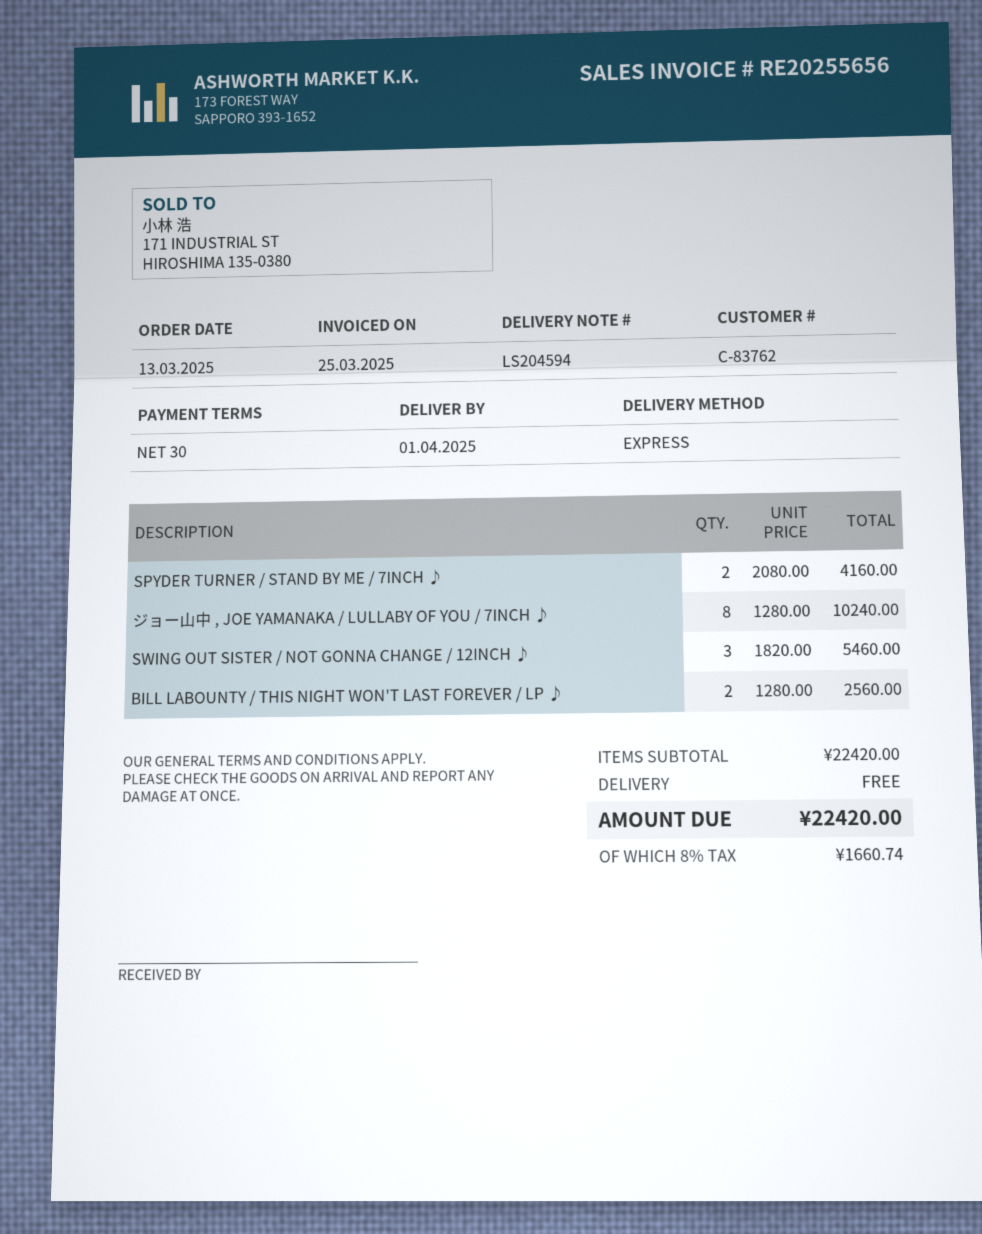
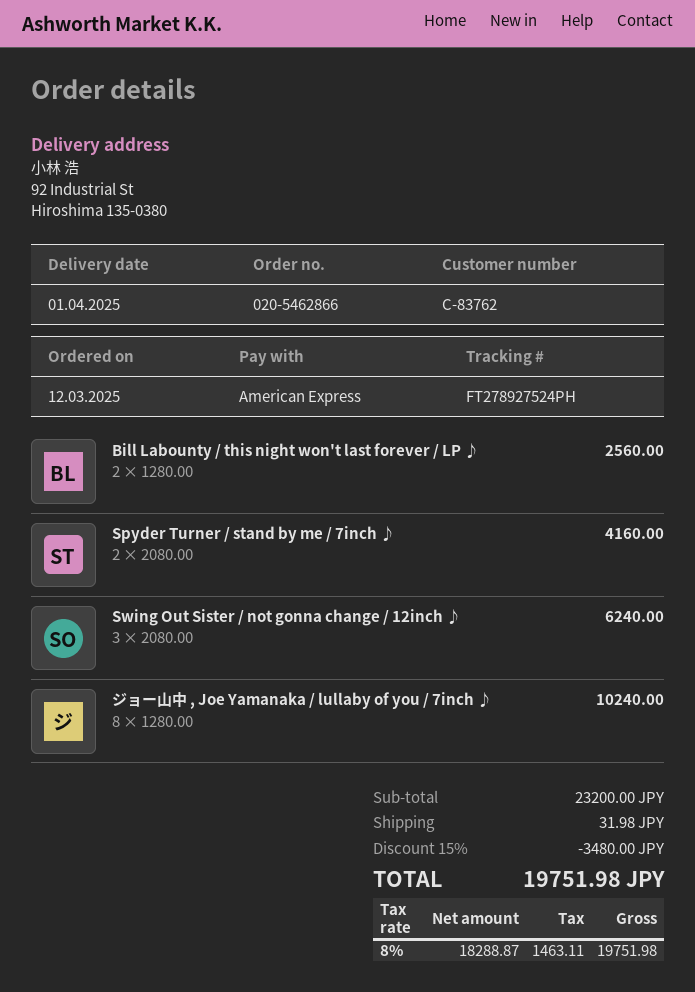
order date: 2025-03-13 -> 2025-03-12
SWING OUT SISTER / NOT GONNA CHANGE / 12INCH ♪: 3 x 1820.00 = 5460.00 -> 3 x 2080.00 = 6240.00
subtotal: 22420.00 -> 23200.00
discount: none -> 15% = 3480.00
shipping: 0.00 -> 31.98
tax: 8% = 1660.74 -> 8% = 1463.11
total: 22420.00 -> 19751.98

